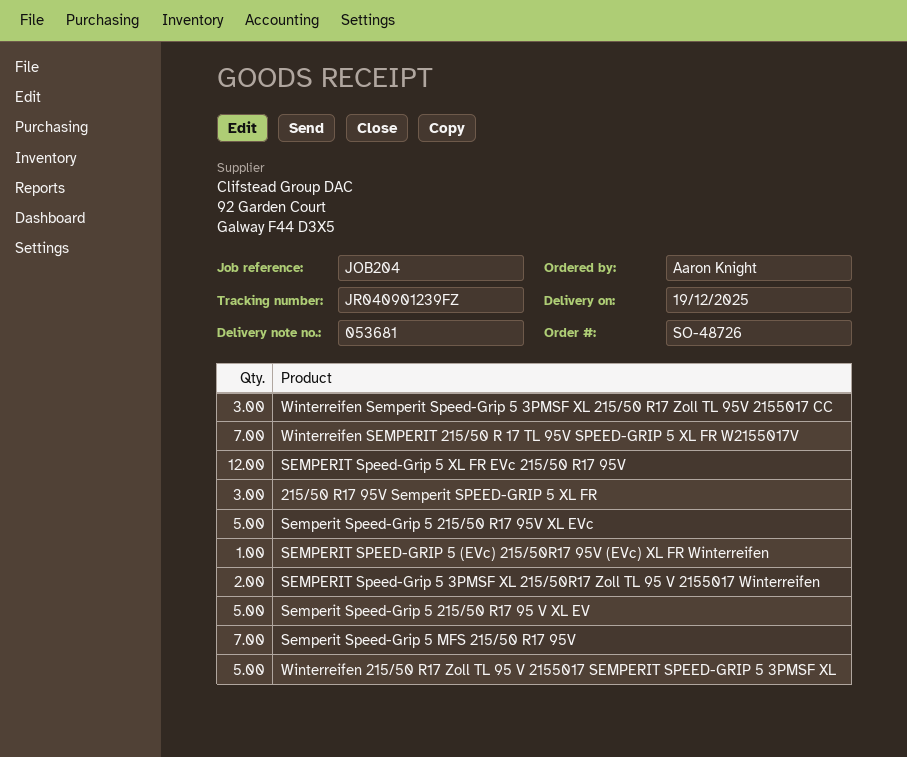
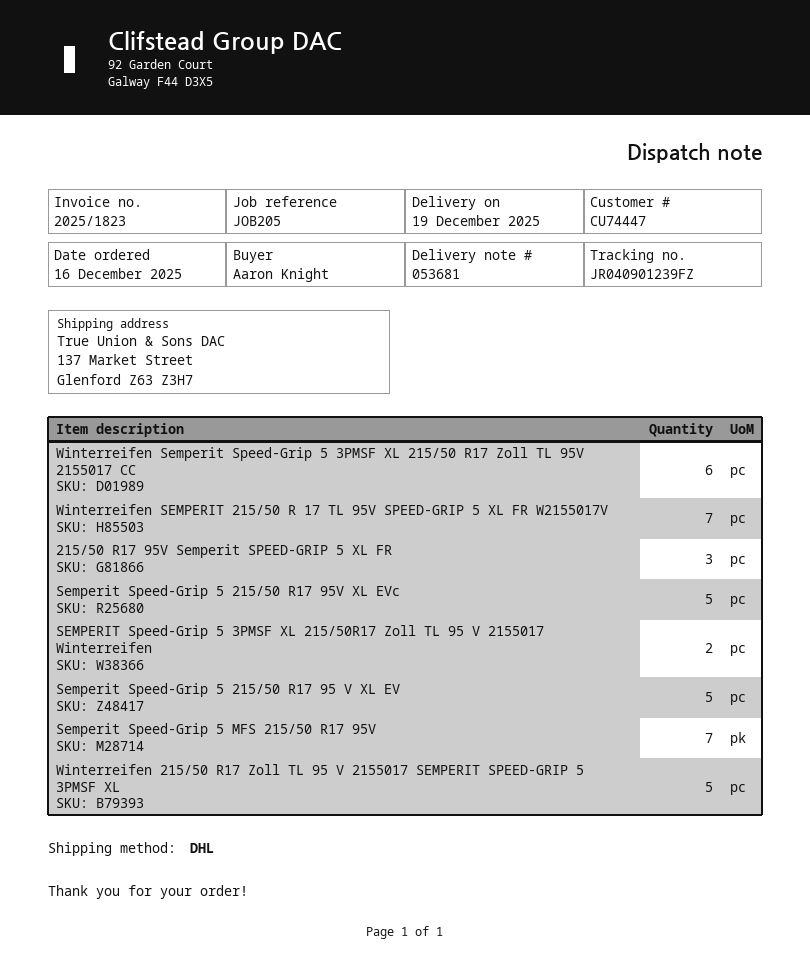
reference: JOB204 -> JOB205
Winterreifen Semperit Speed-Grip 5 3PMSF XL 215/50 R17 Zoll TL 95V 2155017 CC: 3 -> 6
SEMPERIT Speed-Grip 5 XL FR EVc 215/50 R17 95V: 12 -> none
SEMPERIT SPEED-GRIP 5 (EVc) 215/50R17 95V (EVc) XL FR Winterreifen: 1 -> none

